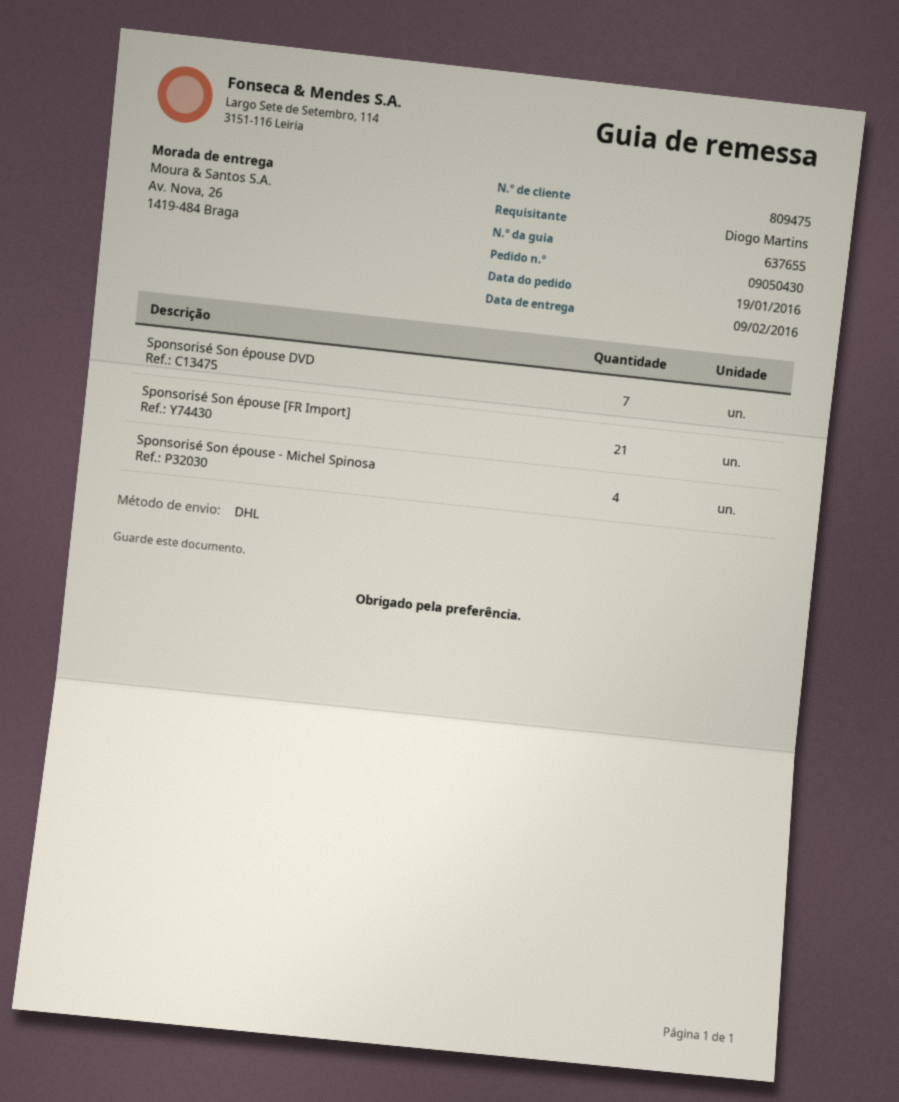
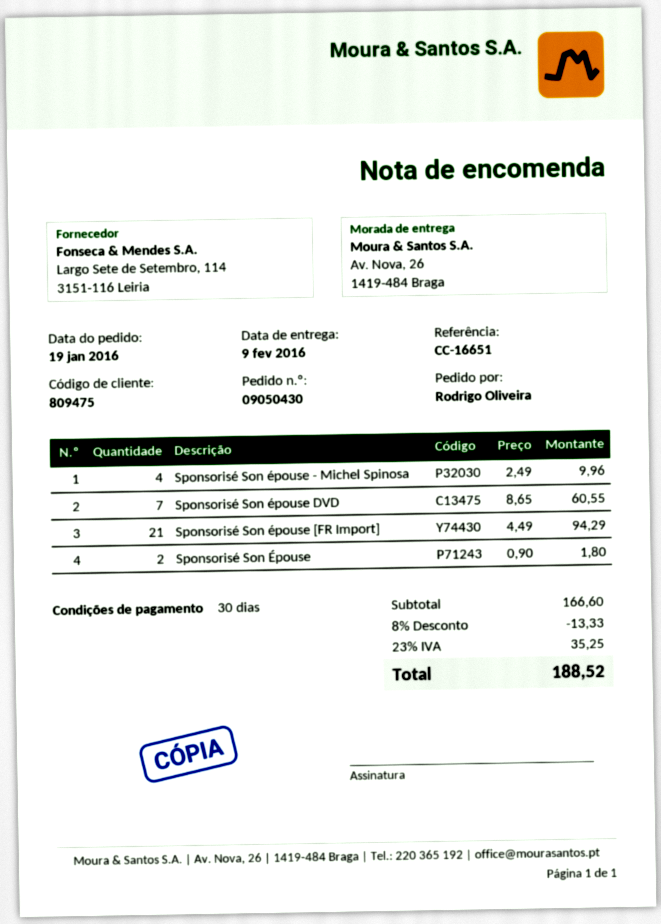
ordered by: Diogo Martins -> Rodrigo Oliveira
Sponsorisé Son Épouse: none -> 2

